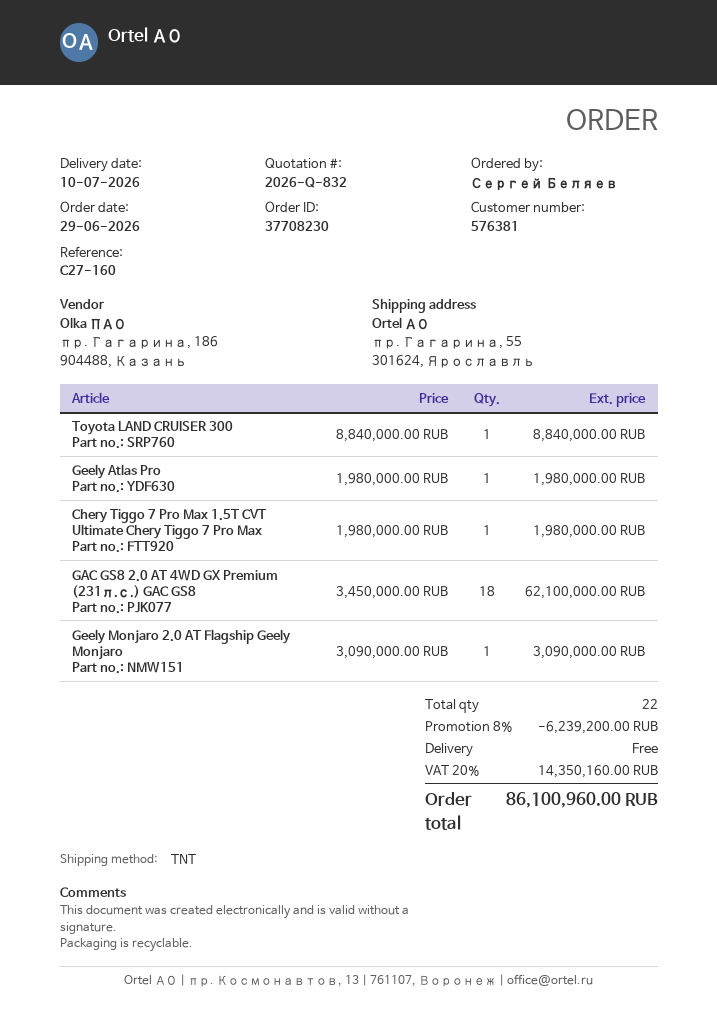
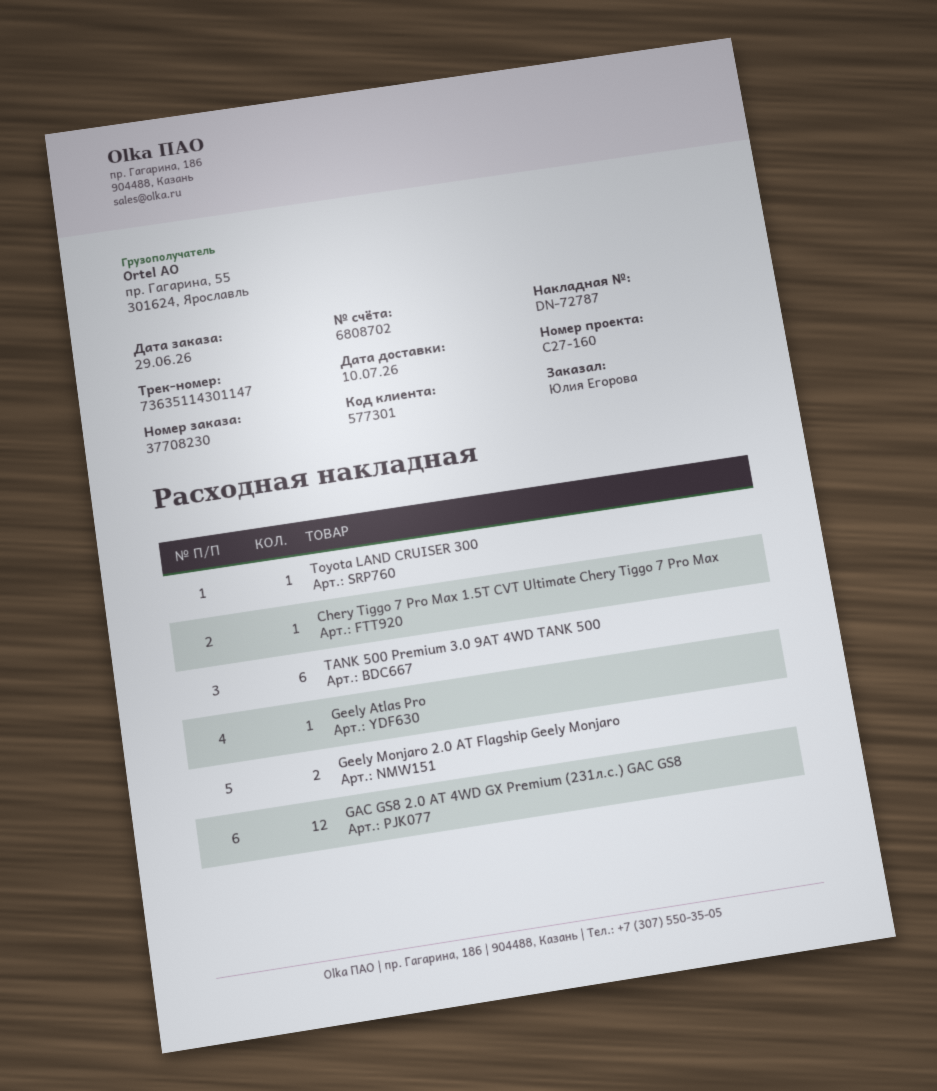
customer number: 576381 -> 577301
ordered by: Сергей Беляев -> Юлия Егорова
GAC GS8 2.0 AT 4WD GX Premium (231л.с.) GAC GS8: 18 -> 12
Geely Monjaro 2.0 AT Flagship Geely Monjaro: 1 -> 2
TANK 500 Premium 3.0 9AT 4WD TANK 500: none -> 6

